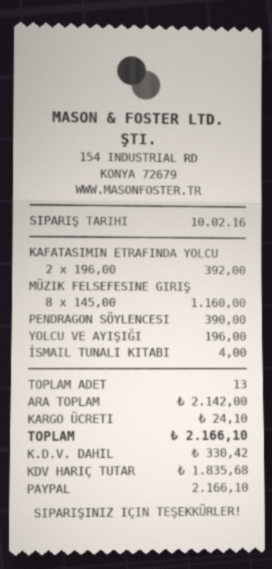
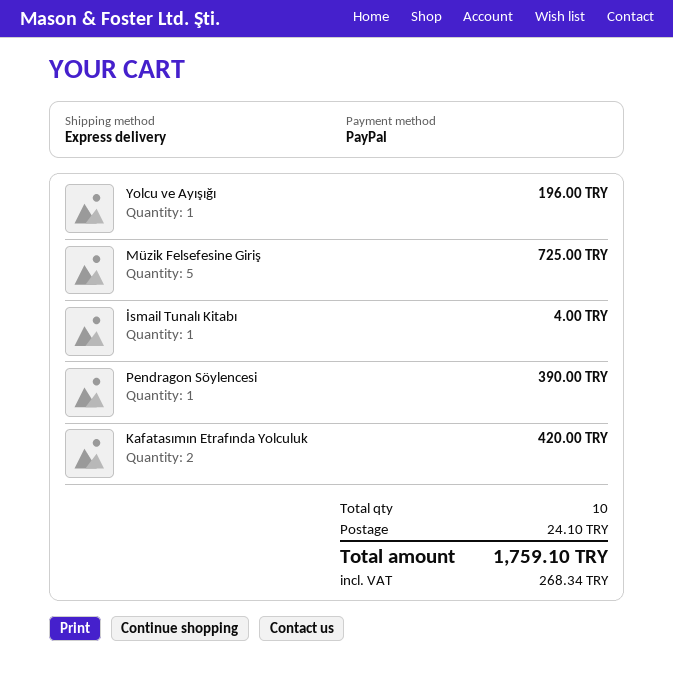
KAFATASIMIN ETRAFINDA YOLCU: 2 for 392.00 -> 2 for 420.00
MÜZIK FELSEFESINE GIRIŞ: 8 for 1160.00 -> 5 for 725.00
total quantity: 13 -> 10
tax: 330.42 -> 268.34
total: 2166.10 -> 1759.10

